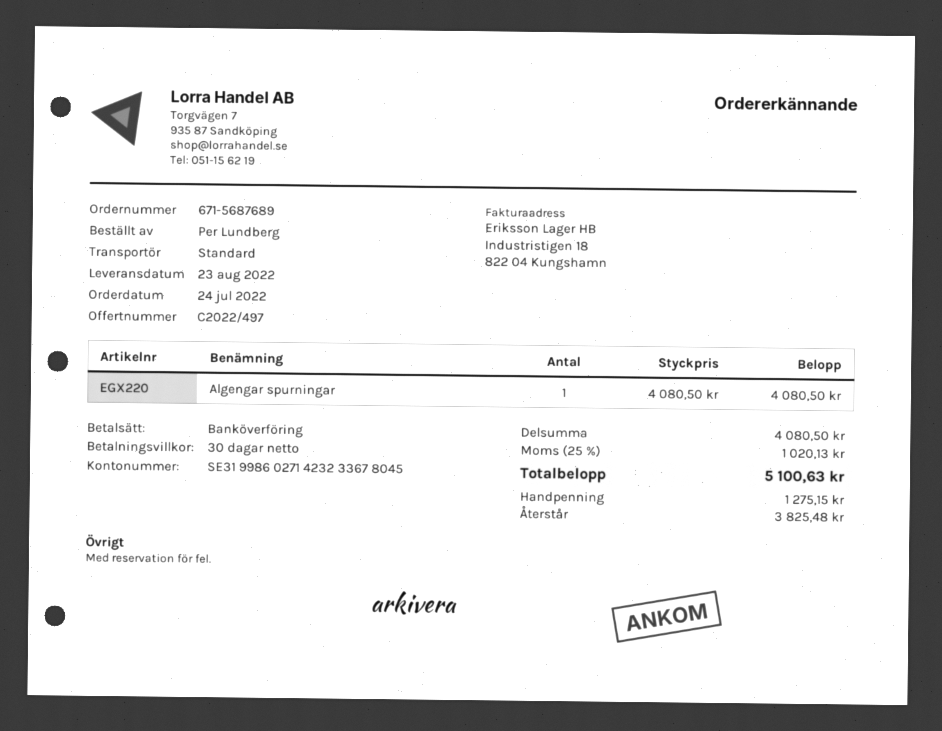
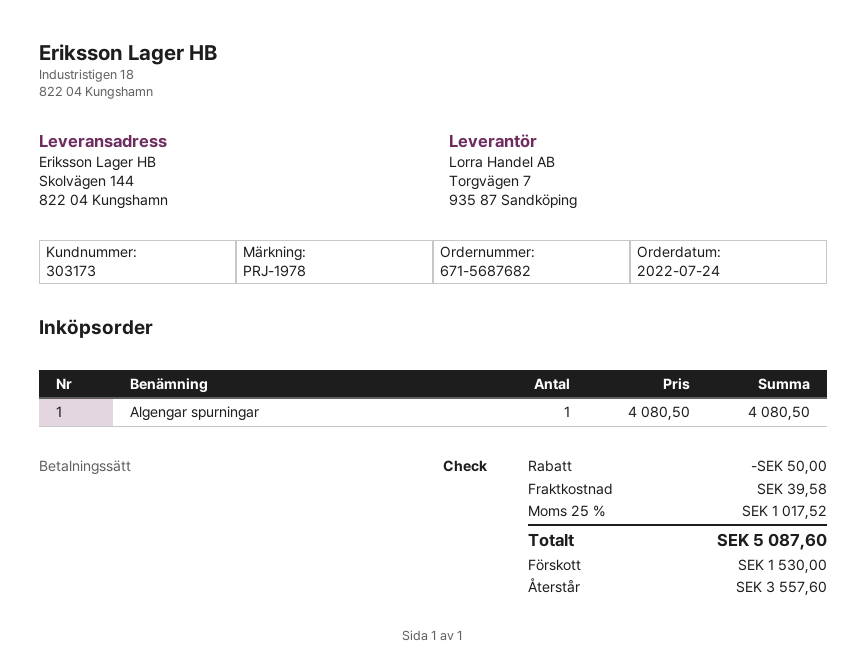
order number: 671-5687689 -> 671-5687682
payment method: bank transfer -> cheque
discount: none -> 50.00
shipping: none -> 39.58
tax: 25% = 1020.13 -> 25% = 1017.52
total: 5100.63 -> 5087.60
deposit: 1275.15 -> 1530.00
balance: 3825.48 -> 3557.60

